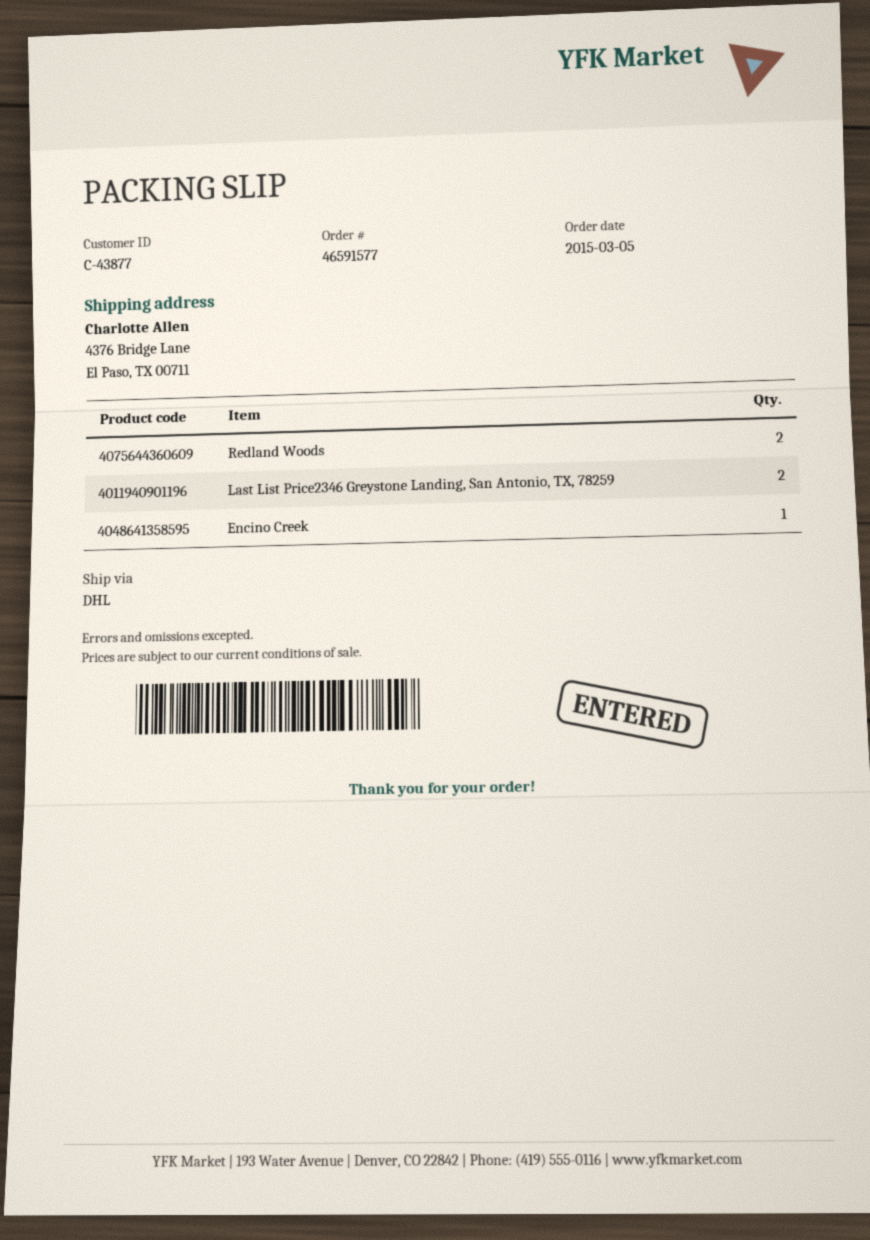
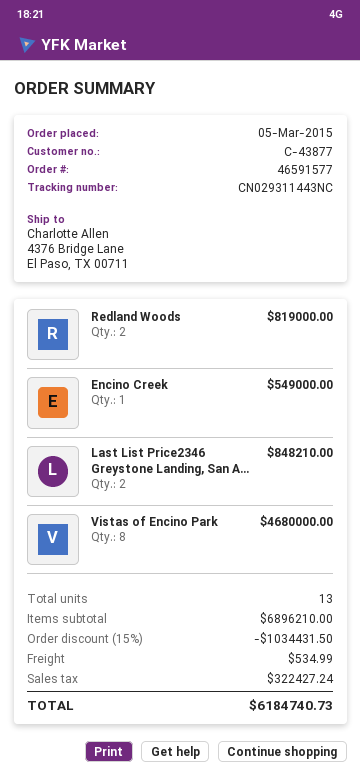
Vistas of Encino Park: none -> 8

